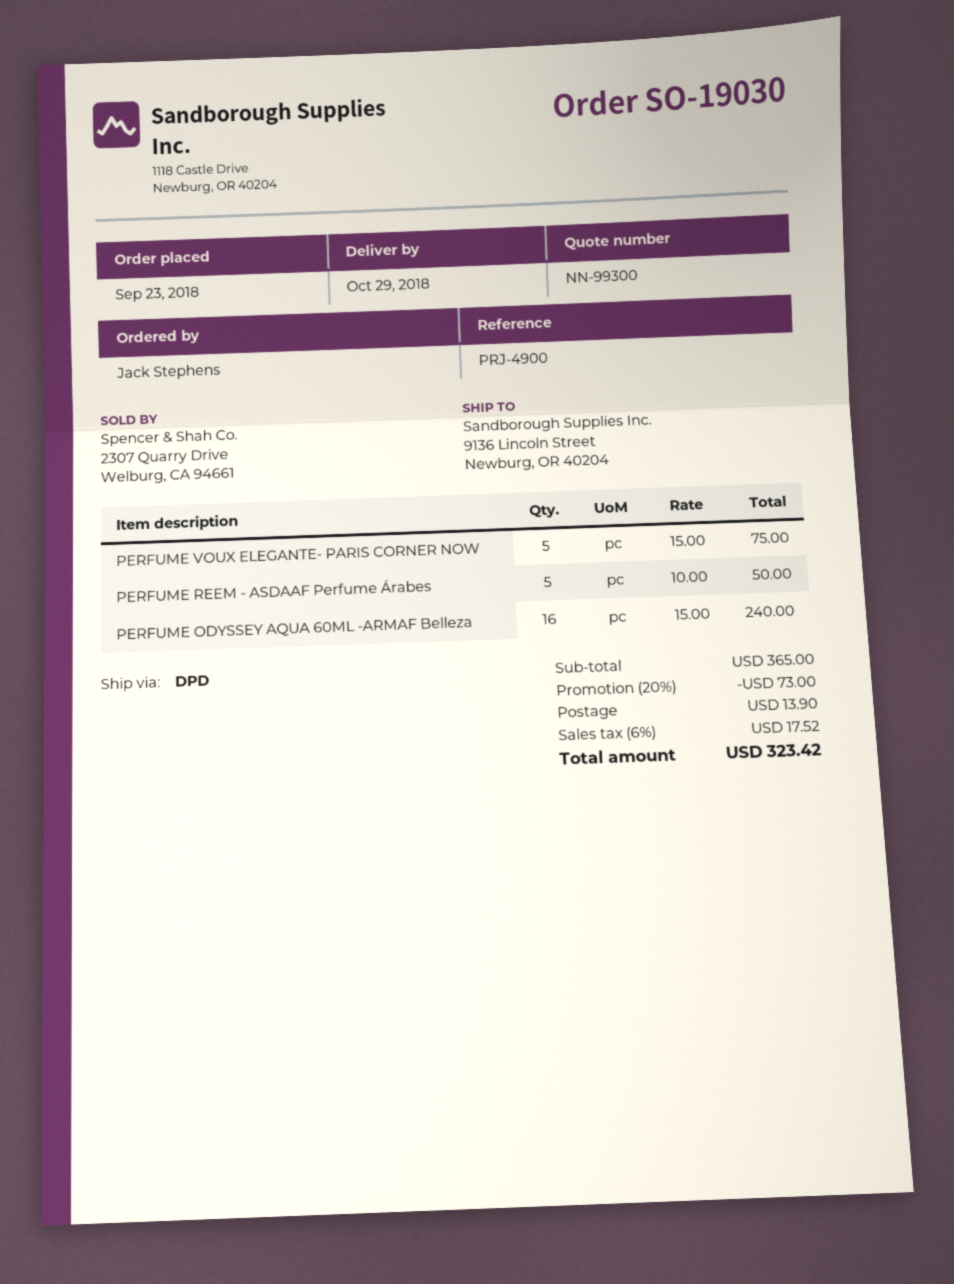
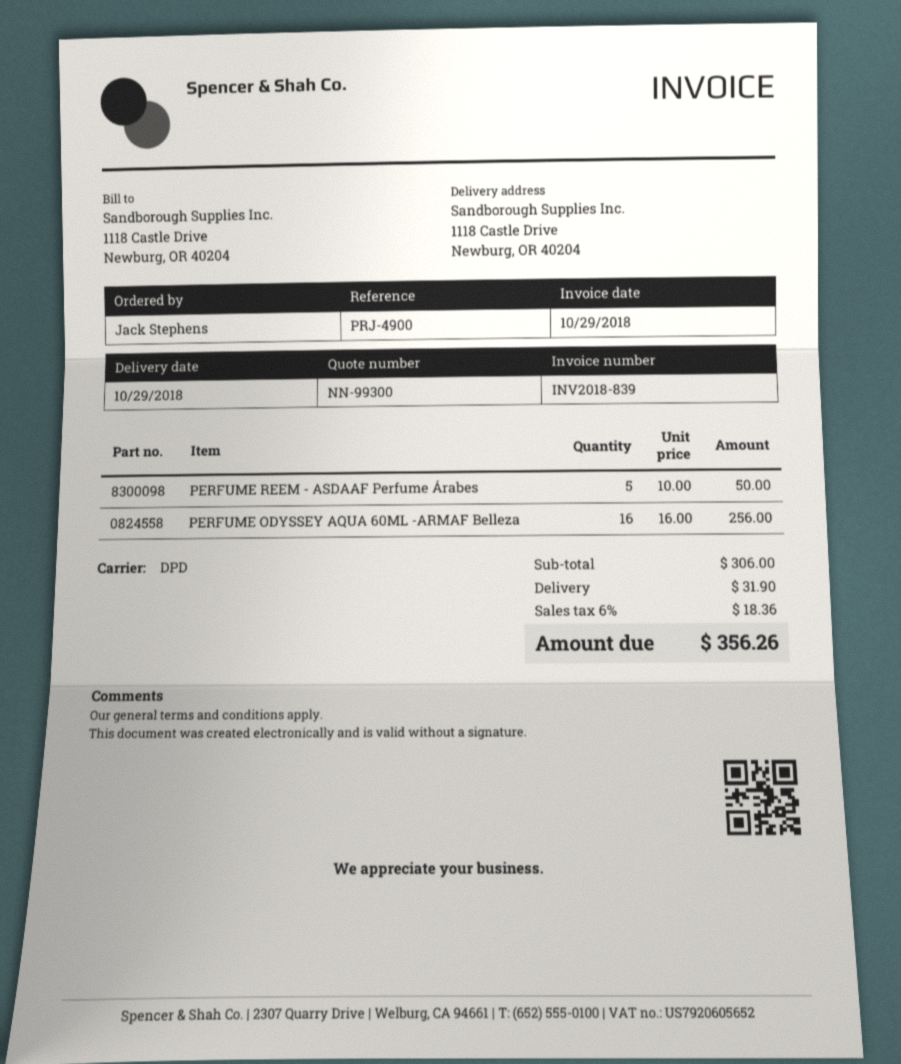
ship to: 9136 Lincoln Street, Newburg, OR 40204 -> 1118 Castle Drive, Newburg, OR 40204
PERFUME VOUX ELEGANTE- PARIS CORNER NOW: 5 x 15.00 = 75.00 -> none
PERFUME ODYSSEY AQUA 60ML -ARMAF Belleza: 16 x 15.00 = 240.00 -> 16 x 16.00 = 256.00
subtotal: 365.00 -> 306.00
discount: 20% = 73.00 -> none
shipping: 13.90 -> 31.90
tax: 6% = 17.52 -> 6% = 18.36
total: 323.42 -> 356.26

